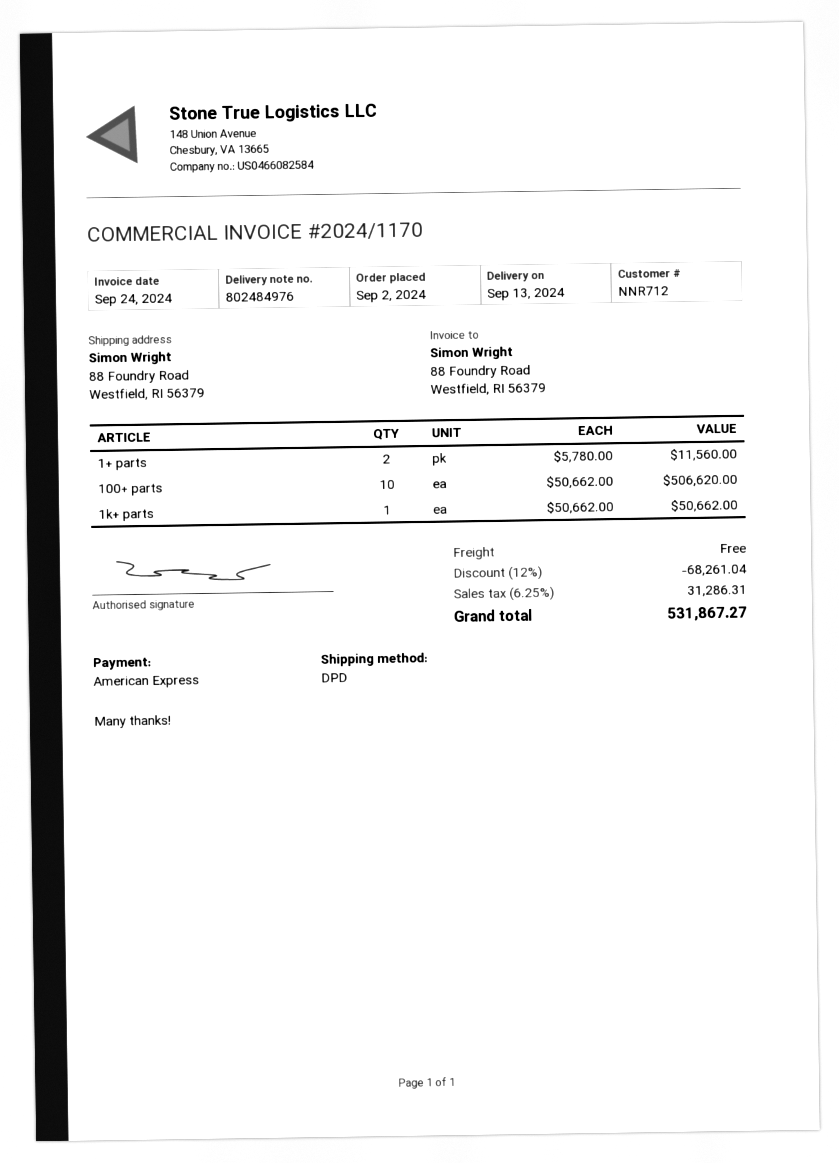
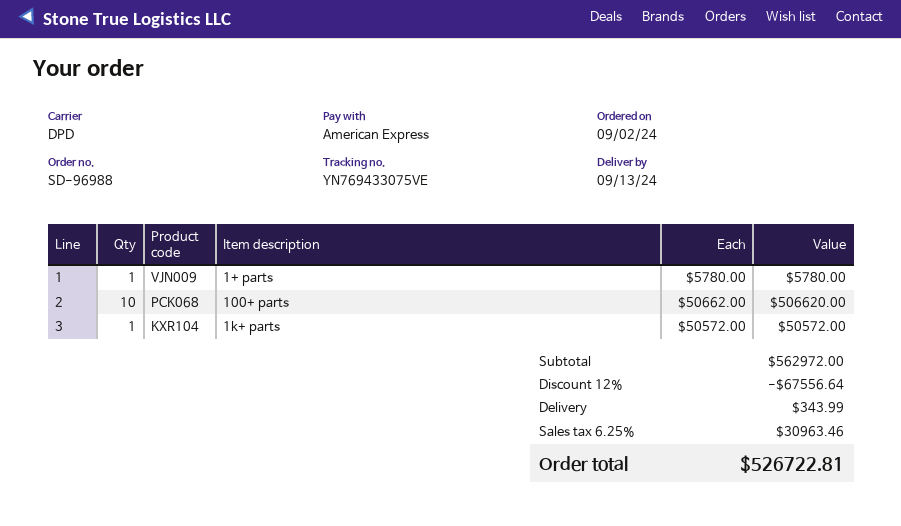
1+ parts: 2 x 5780.00 = 11560.00 -> 1 x 5780.00 = 5780.00
1k+ parts: 1 x 50662.00 = 50662.00 -> 1 x 50572.00 = 50572.00
discount: 12% = 68261.04 -> 12% = 67556.64
shipping: 0.00 -> 343.99
tax: 6.25% = 31286.31 -> 6.25% = 30963.46
total: 531867.27 -> 526722.81

